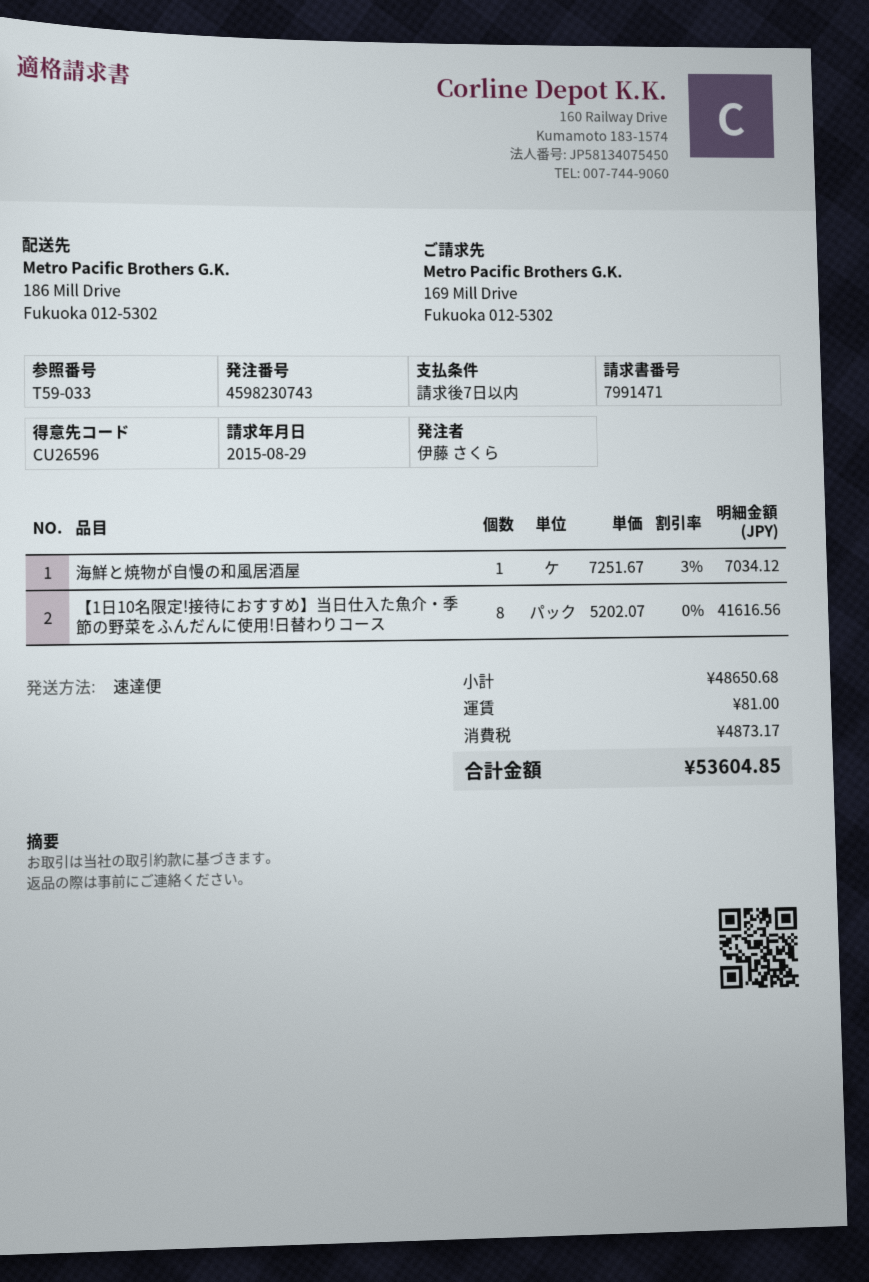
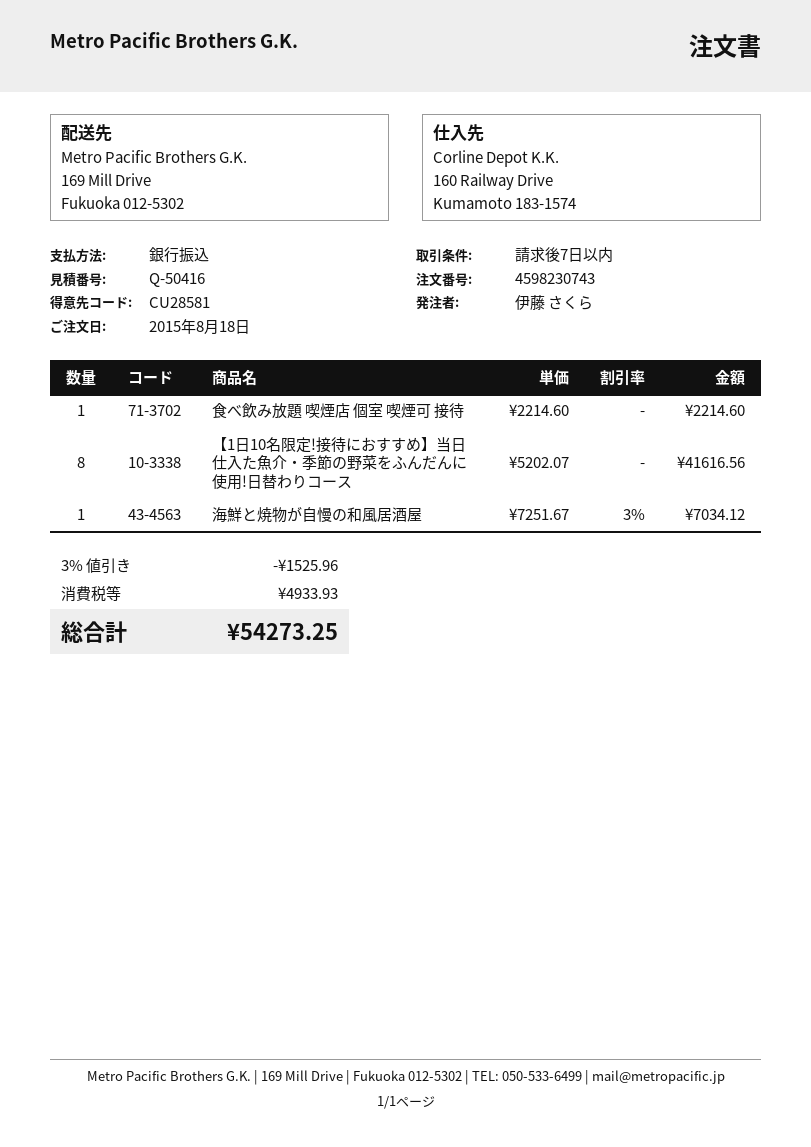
customer number: CU26596 -> CU28581
ship to: 186 Mill Drive, Fukuoka 012-5302 -> 169 Mill Drive, Fukuoka 012-5302
食べ飲み放題 喫煙店 個室 喫煙可 接待: none -> 1 x 2214.60 = 2214.60
discount: none -> 3% = 1525.96
shipping: 81.00 -> none
tax: 4873.17 -> 4933.93
total: 53604.85 -> 54273.25

